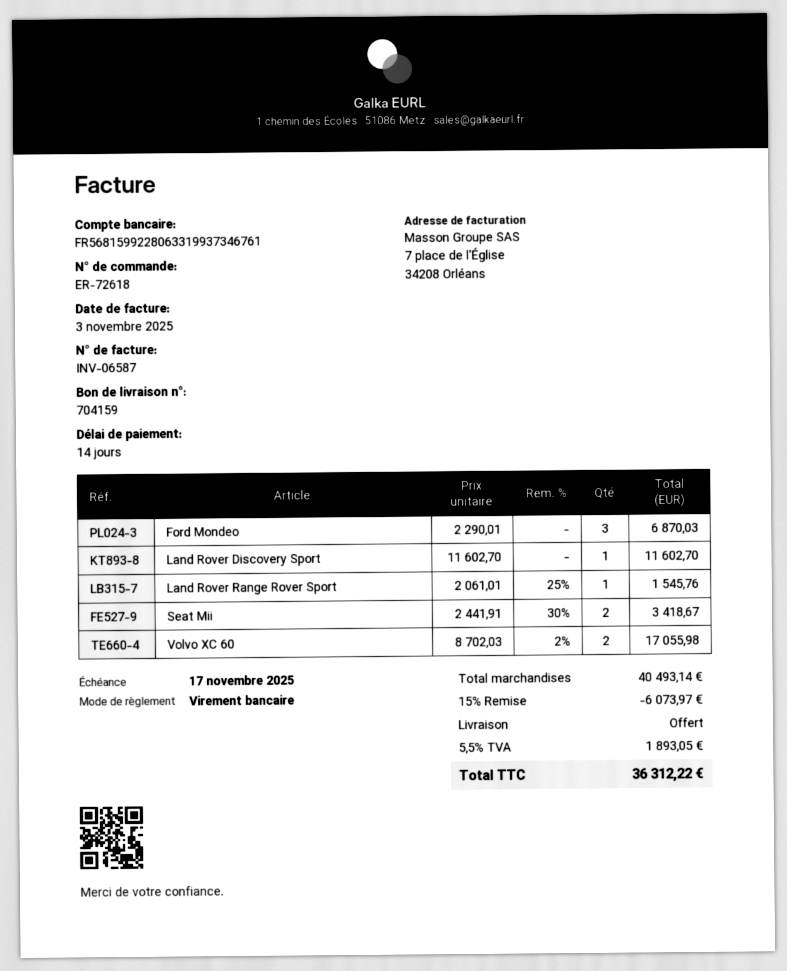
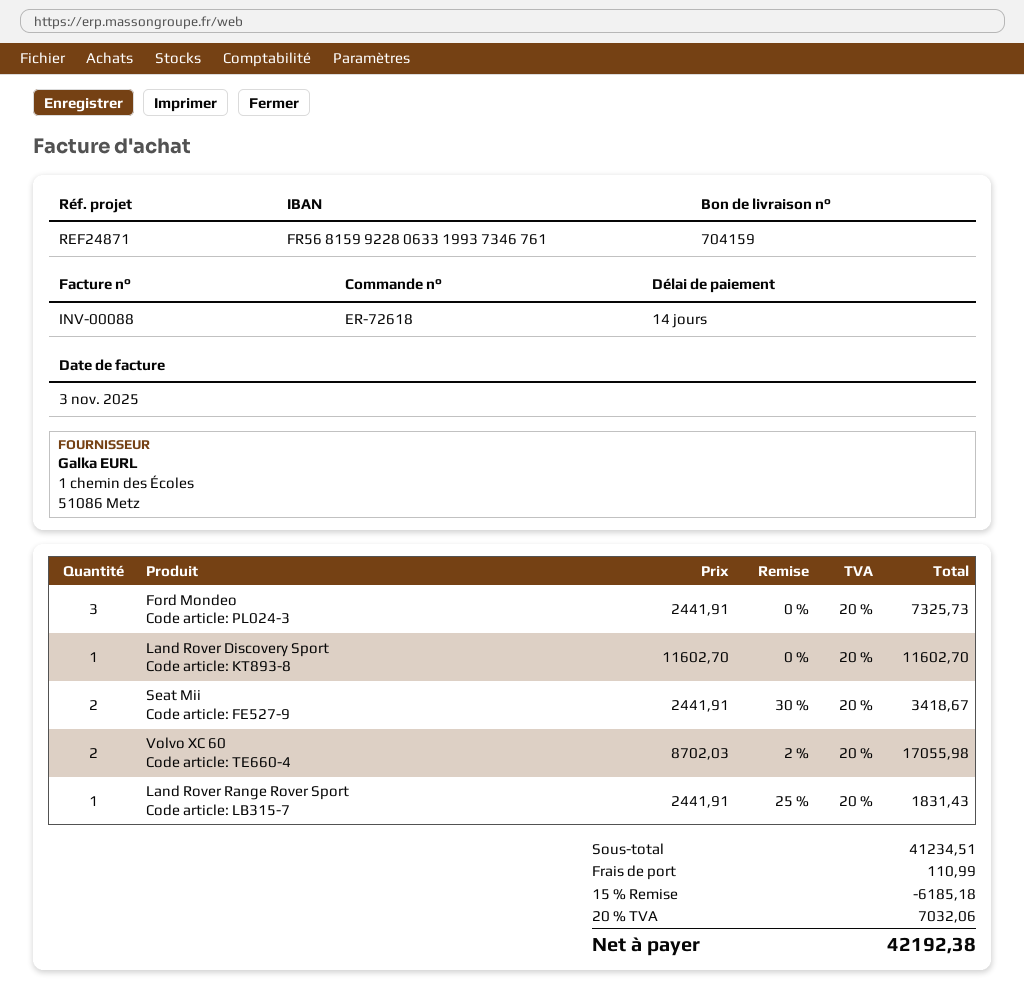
invoice number: INV-06587 -> INV-00088
Ford Mondeo: 3 x 2290.01 = 6870.03 -> 3 x 2441.91 = 7325.73
Land Rover Range Rover Sport: 1 x 2061.01 - 25% = 1545.76 -> 1 x 2441.91 - 25% = 1831.43
subtotal: 40493.14 -> 41234.51
discount: 15% = 6073.97 -> 15% = 6185.18
shipping: 0.00 -> 110.99
tax: 5.5% = 1893.05 -> 20% = 7032.06
total: 36312.22 -> 42192.38

